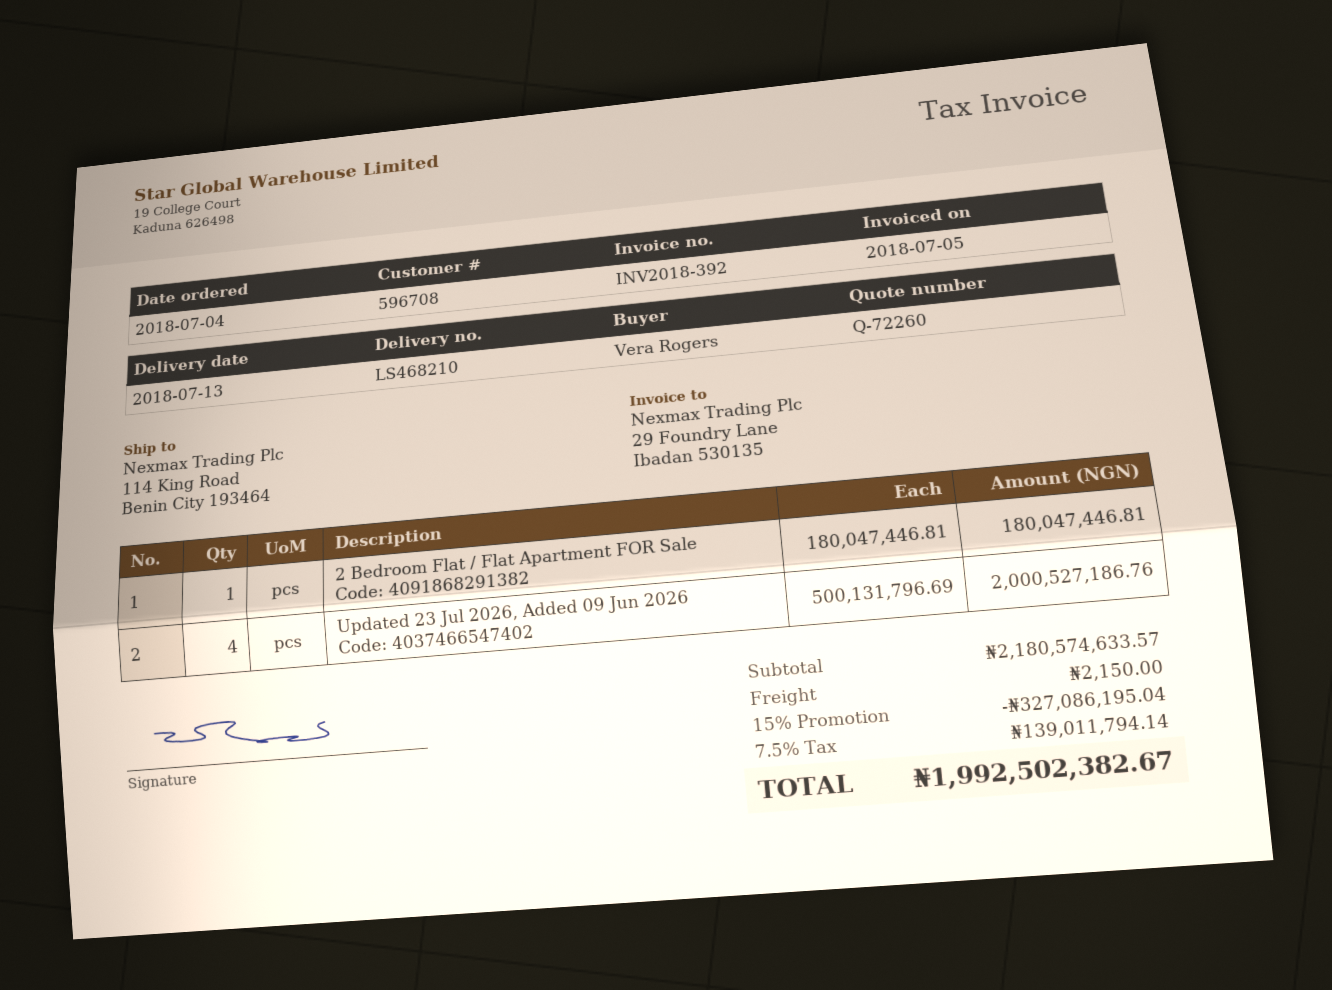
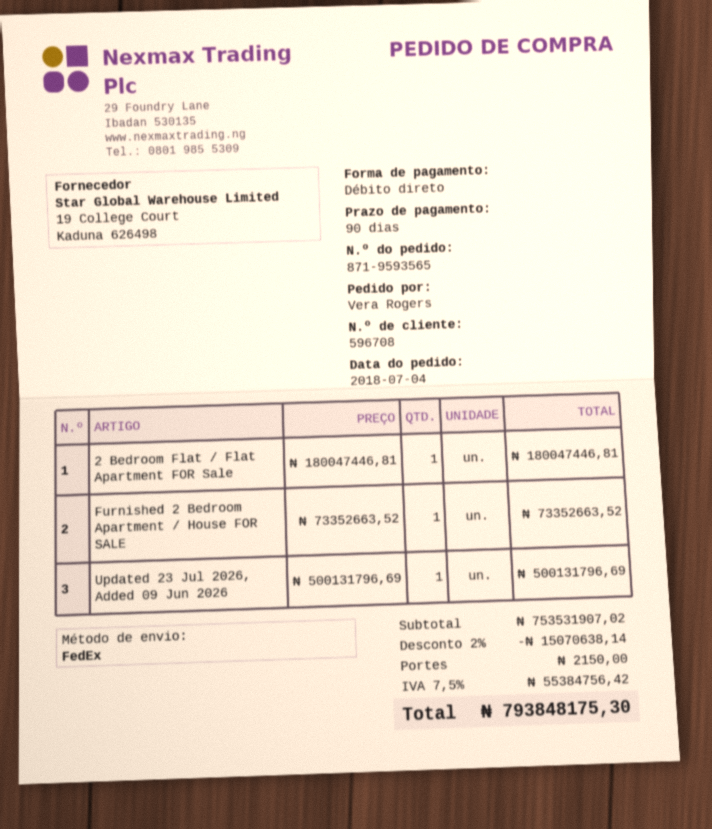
Updated 23 Jul 2026, Added 09 Jun 2026: 4 x 500131796.69 = 2000527186.76 -> 1 x 500131796.69 = 500131796.69
Furnished 2 Bedroom Apartment / House FOR SALE: none -> 1 x 73352663.52 = 73352663.52
subtotal: 2180574633.57 -> 753531907.02
discount: 15% = 327086195.04 -> 2% = 15070638.14
tax: 7.5% = 139011794.14 -> 7.5% = 55384756.42
total: 1992502382.67 -> 793848175.30

